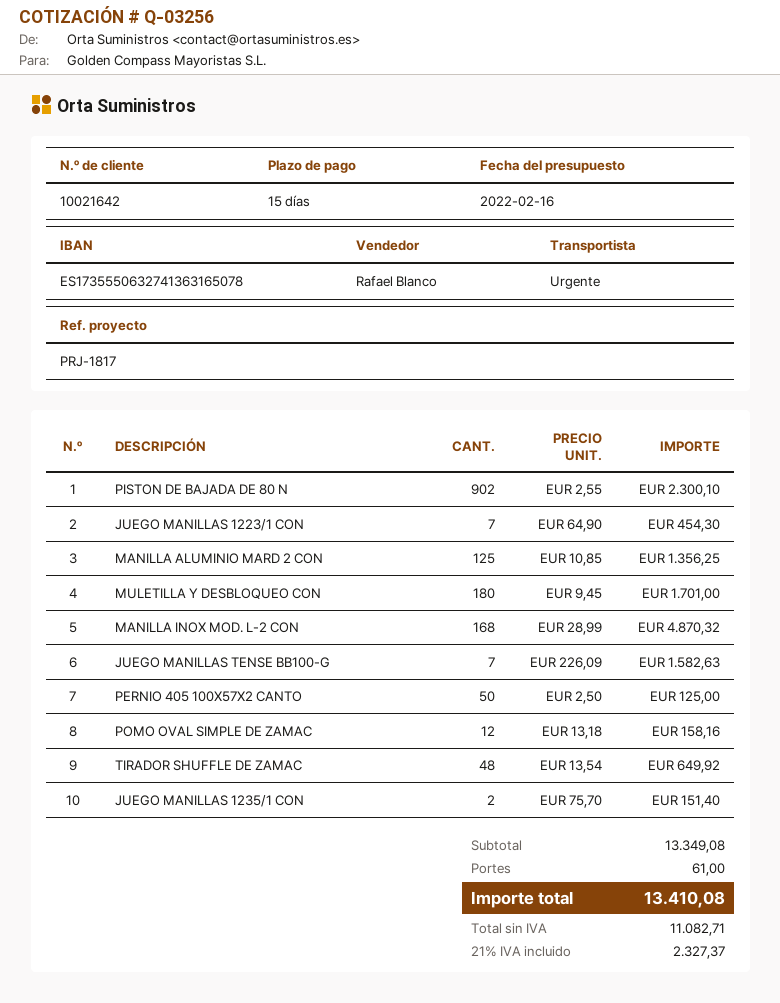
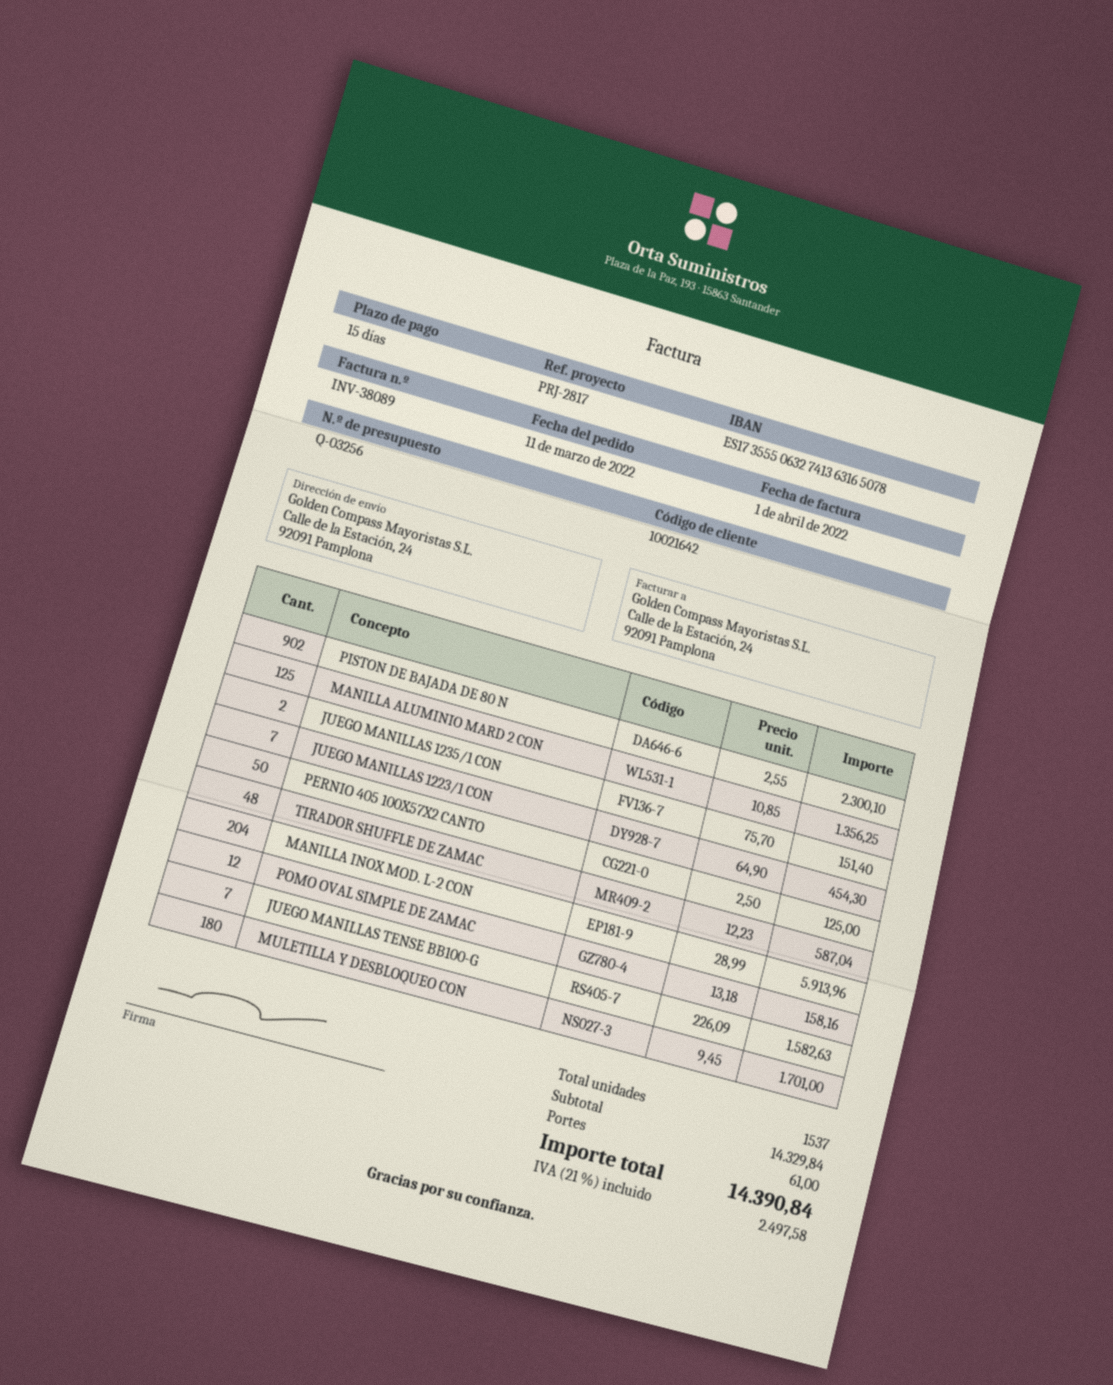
reference: PRJ-1817 -> PRJ-2817
MANILLA INOX MOD. L-2 CON: 168 x 28.99 = 4870.32 -> 204 x 28.99 = 5913.96
TIRADOR SHUFFLE DE ZAMAC: 48 x 13.54 = 649.92 -> 48 x 12.23 = 587.04
subtotal: 13349.08 -> 14329.84
tax: 21% = 2327.37 -> 21% = 2497.58
total: 13410.08 -> 14390.84

